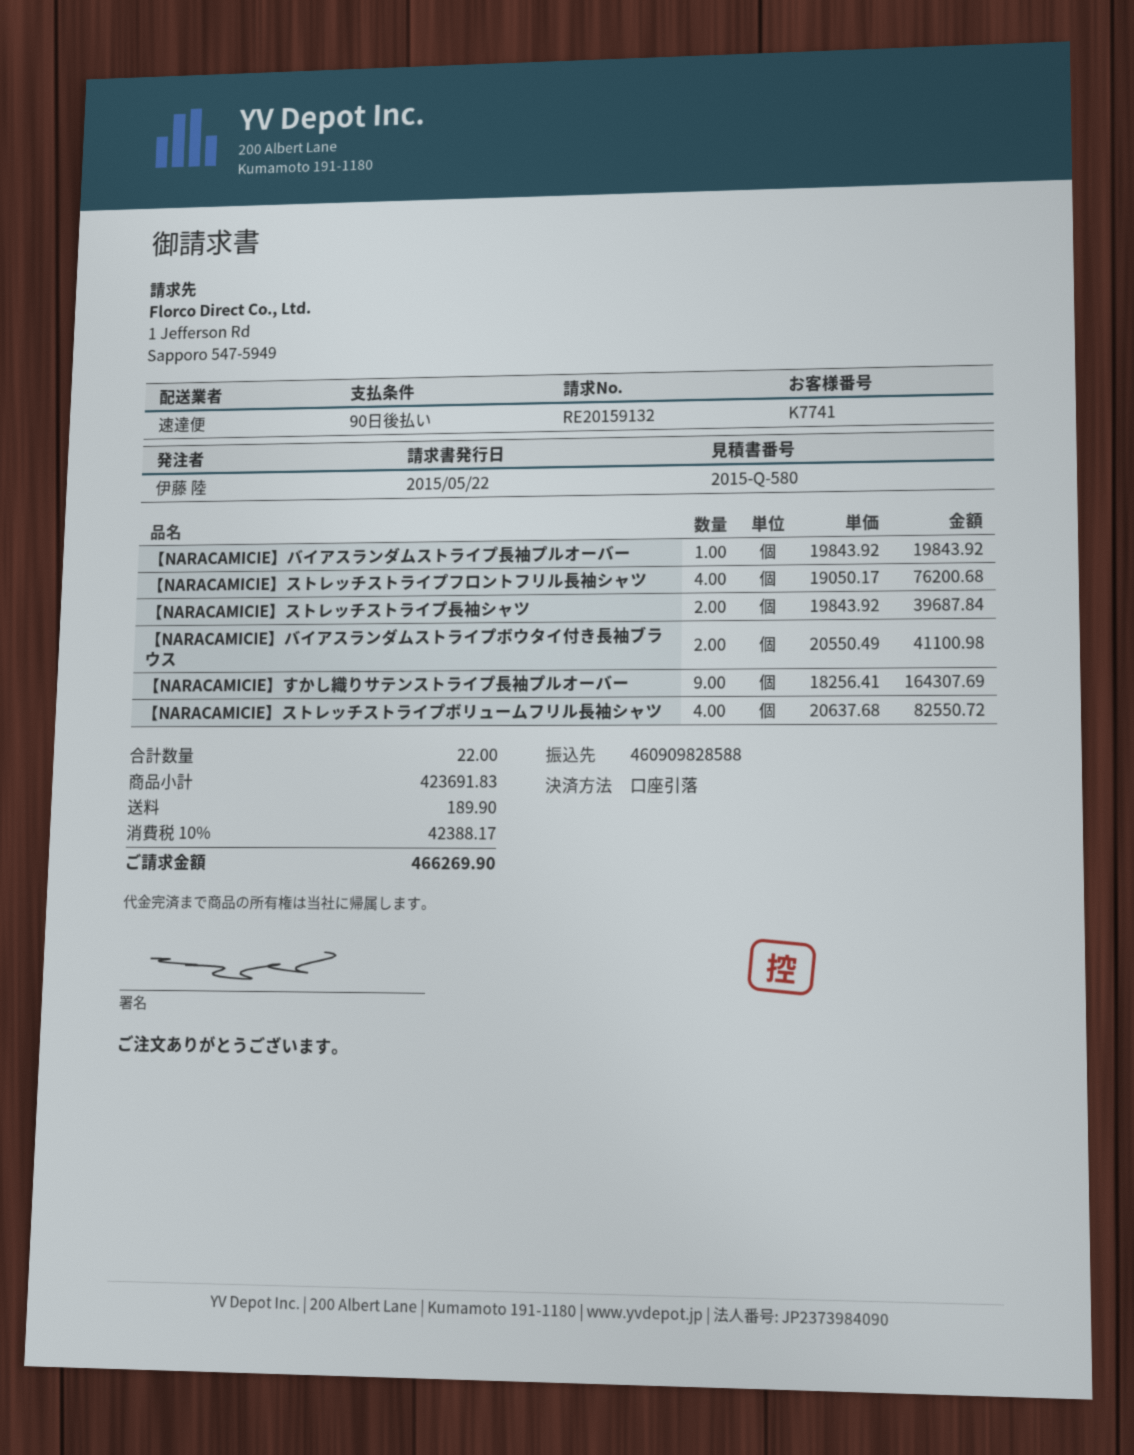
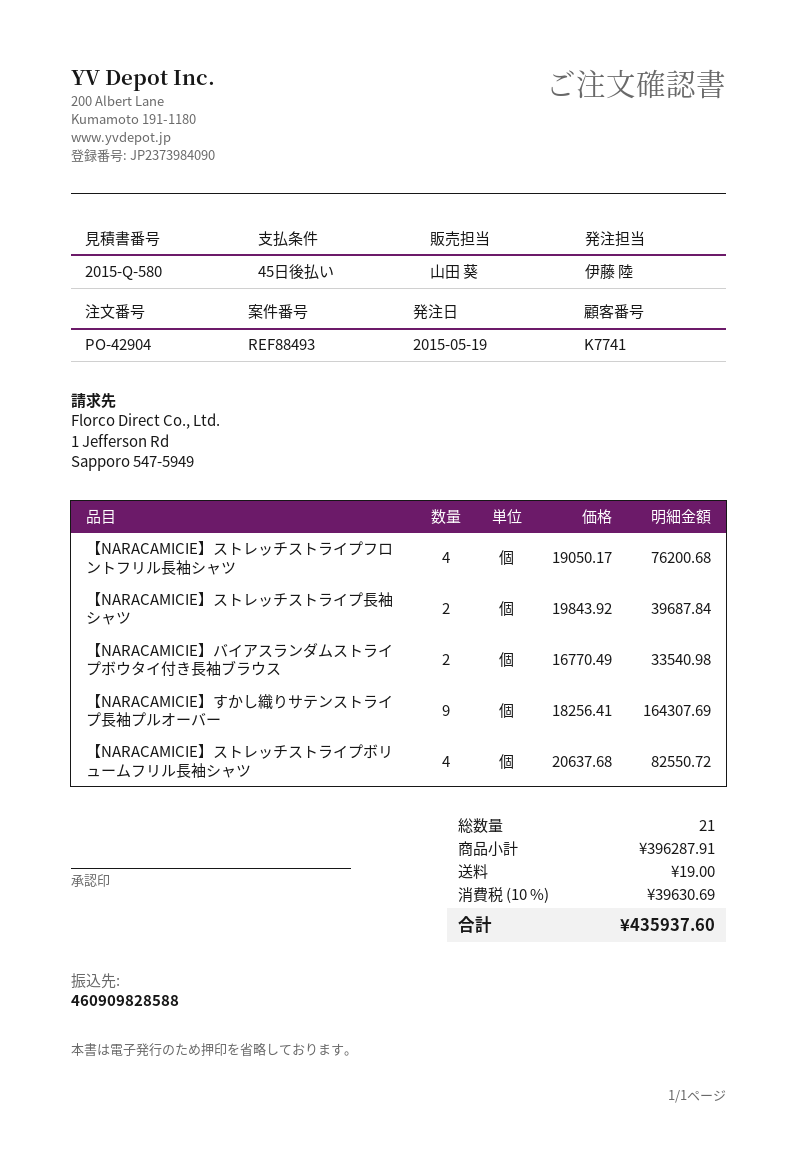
payment terms: 90 days -> 45 days
【NARACAMICIE】バイアスランダムストライプ長袖プルオーバー: 1 x 19843.92 = 19843.92 -> none
【NARACAMICIE】バイアスランダムストライプボウタイ付き長袖ブラウス: 2 x 20550.49 = 41100.98 -> 2 x 16770.49 = 33540.98
total quantity: 22 -> 21
subtotal: 423691.83 -> 396287.91
shipping: 189.90 -> 19.00
tax: 10% = 42388.17 -> 10% = 39630.69
total: 466269.90 -> 435937.60

